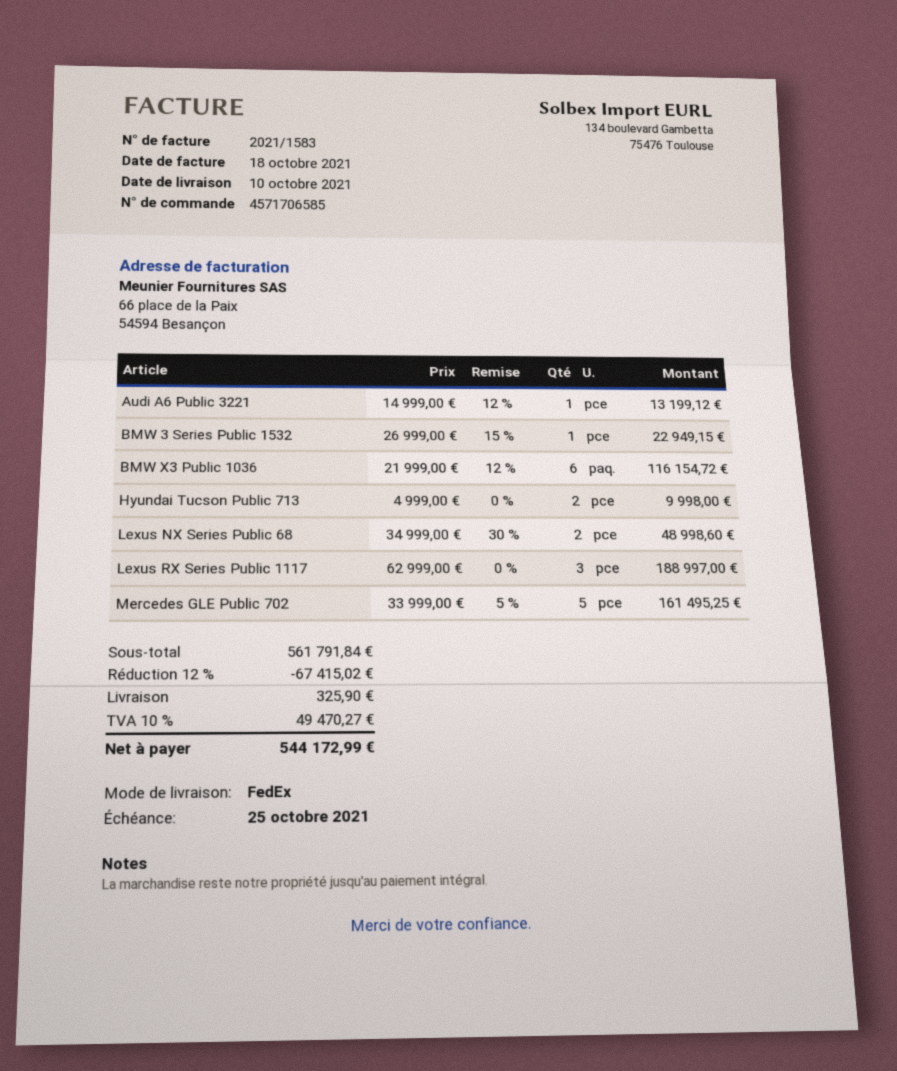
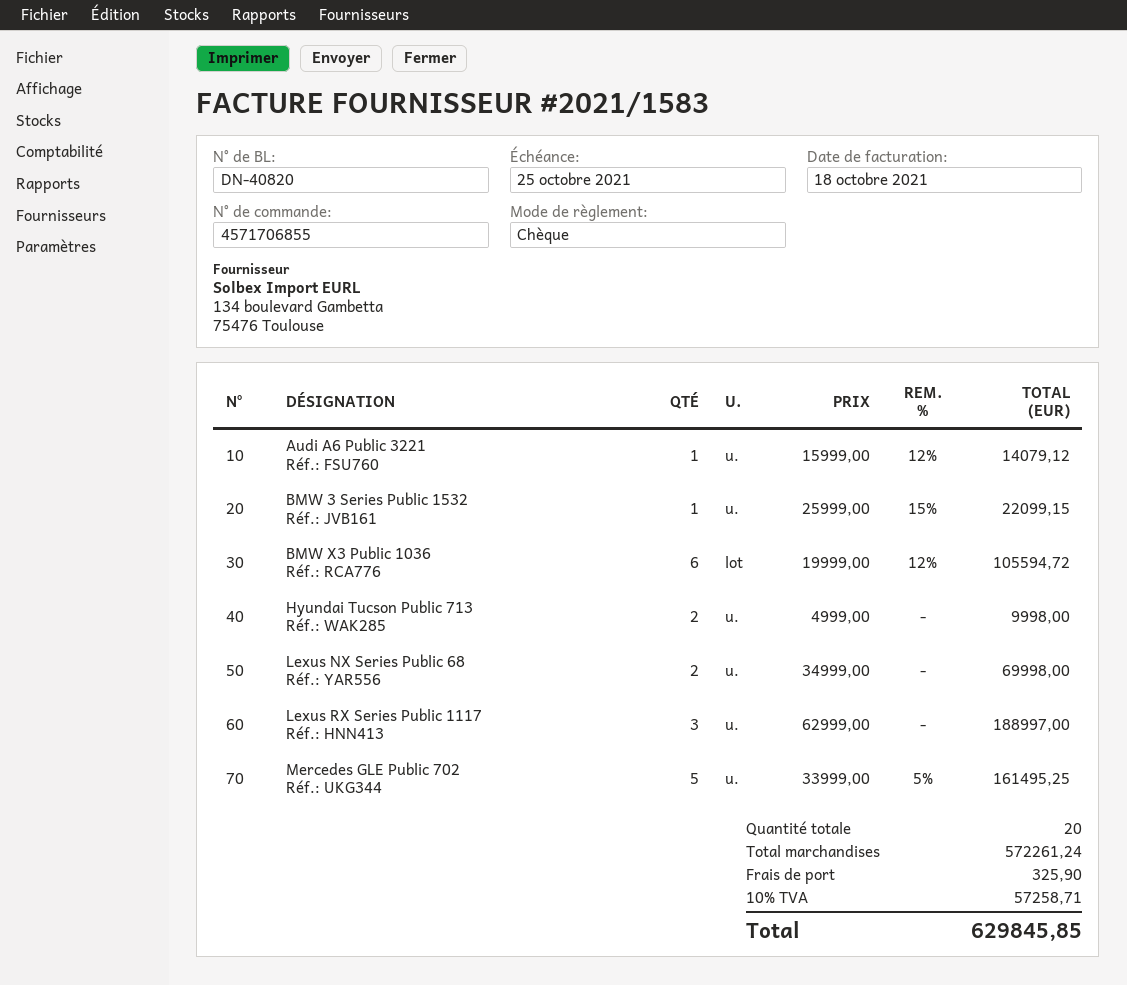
order number: 4571706585 -> 4571706855
Audi A6 Public 3221: 1 x 14999.00 - 12% = 13199.12 -> 1 x 15999.00 - 12% = 14079.12
BMW 3 Series Public 1532: 1 x 26999.00 - 15% = 22949.15 -> 1 x 25999.00 - 15% = 22099.15
BMW X3 Public 1036: 6 x 21999.00 - 12% = 116154.72 -> 6 x 19999.00 - 12% = 105594.72
Lexus NX Series Public 68: 2 x 34999.00 - 30% = 48998.60 -> 2 x 34999.00 = 69998.00
subtotal: 561791.84 -> 572261.24
discount: 12% = 67415.02 -> none
tax: 10% = 49470.27 -> 10% = 57258.71
total: 544172.99 -> 629845.85

